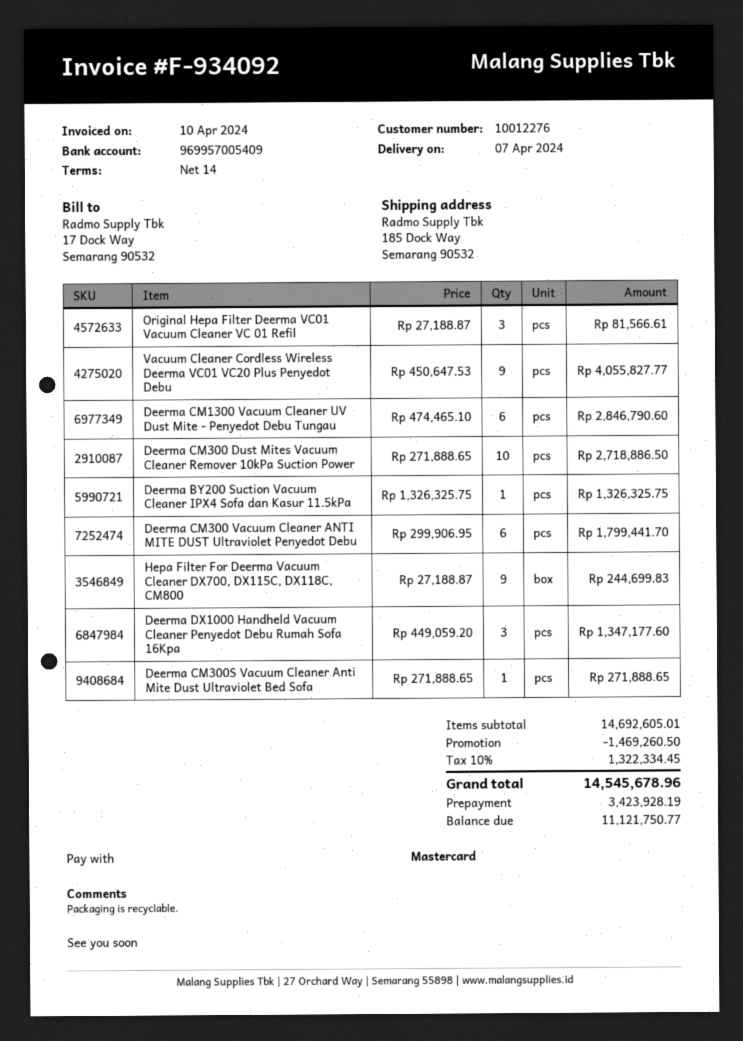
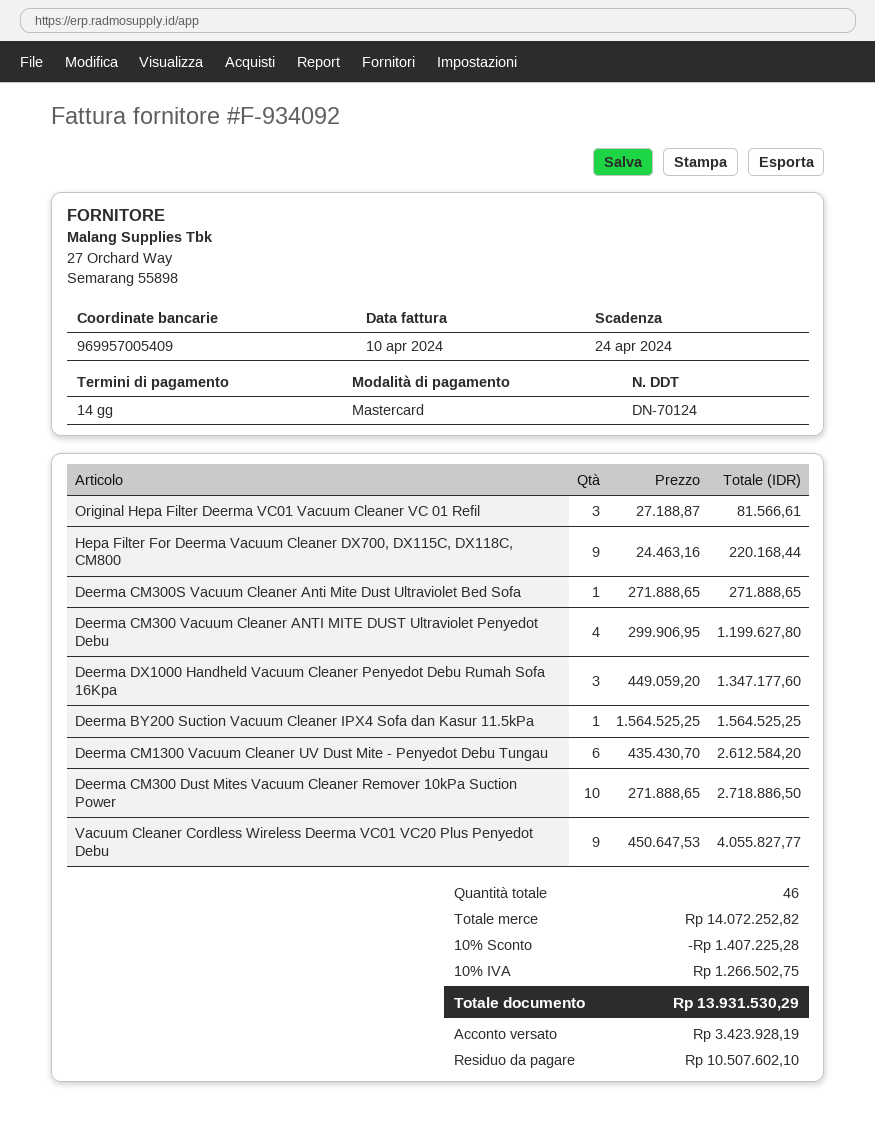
Deerma CM1300 Vacuum Cleaner UV Dust Mite - Penyedot Debu Tungau: 6 x 474465.10 = 2846790.60 -> 6 x 435430.70 = 2612584.20
Deerma BY200 Suction Vacuum Cleaner IPX4 Sofa dan Kasur 11.5kPa: 1 x 1326325.75 = 1326325.75 -> 1 x 1564525.25 = 1564525.25
Deerma CM300 Vacuum Cleaner ANTI MITE DUST Ultraviolet Penyedot Debu: 6 x 299906.95 = 1799441.70 -> 4 x 299906.95 = 1199627.80
Hepa Filter For Deerma Vacuum Cleaner DX700, DX115C, DX118C, CM800: 9 x 27188.87 = 244699.83 -> 9 x 24463.16 = 220168.44
subtotal: 14692605.01 -> 14072252.82
discount: 1469260.50 -> 1407225.28
tax: 10% = 1322334.45 -> 10% = 1266502.75
total: 14545678.96 -> 13931530.29
balance: 11121750.77 -> 10507602.10

